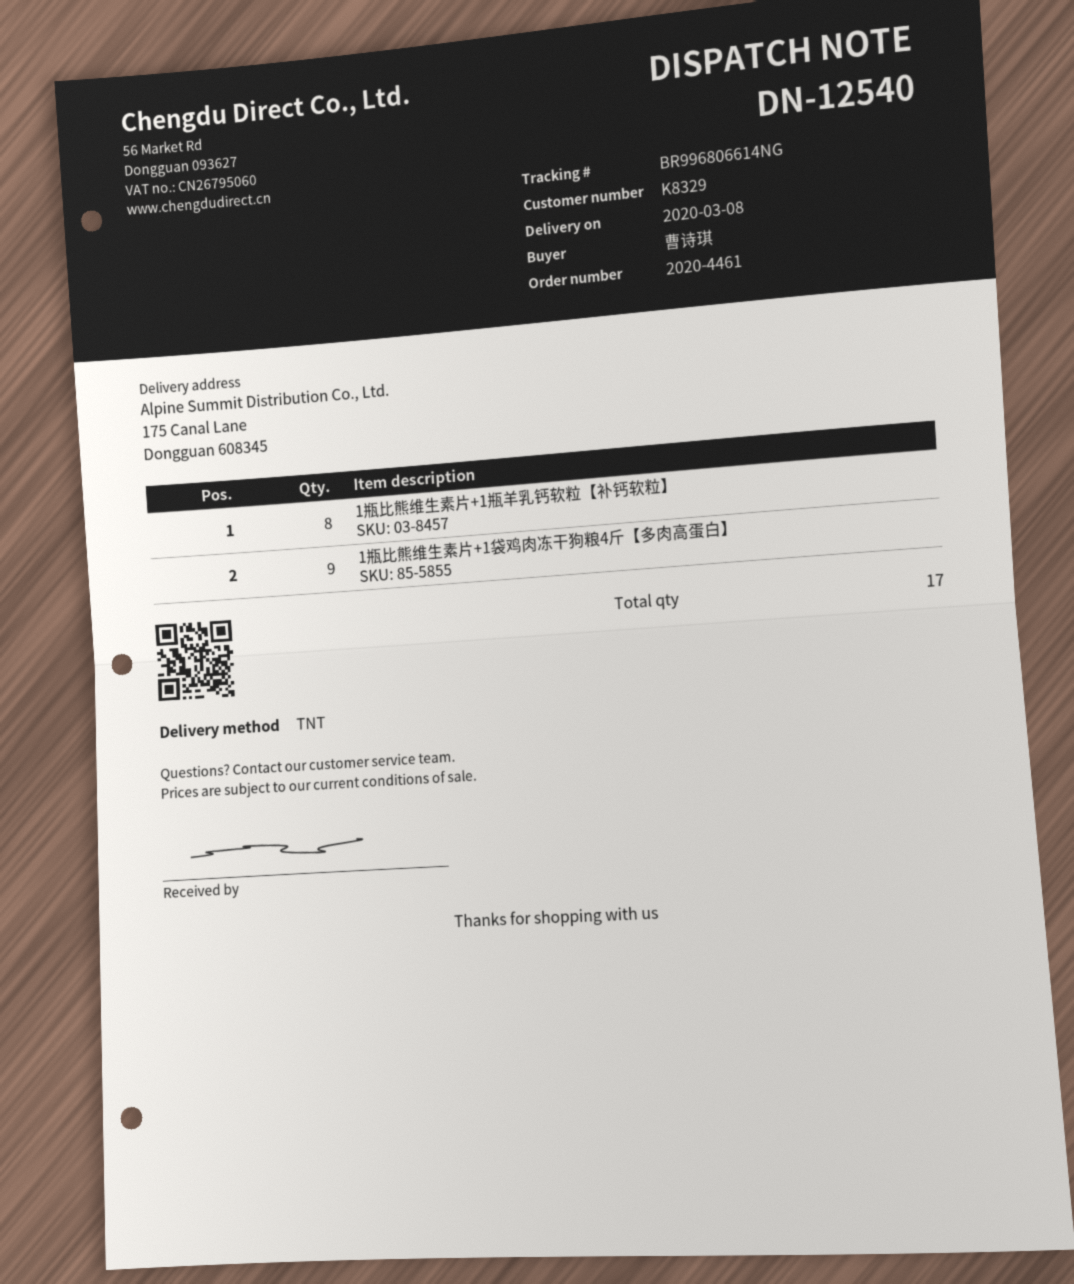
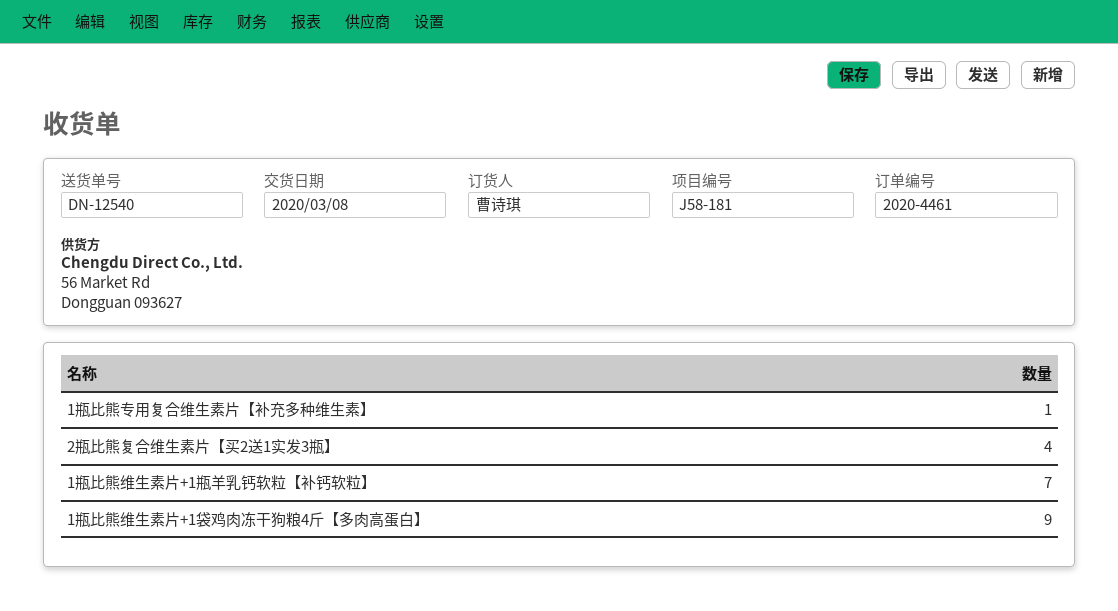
1瓶比熊维生素片+1瓶羊乳钙软粒【补钙软粒】: 8 -> 7
1瓶比熊专用复合维生素片【补充多种维生素】: none -> 1
2瓶比熊复合维生素片【买2送1实发3瓶】: none -> 4

